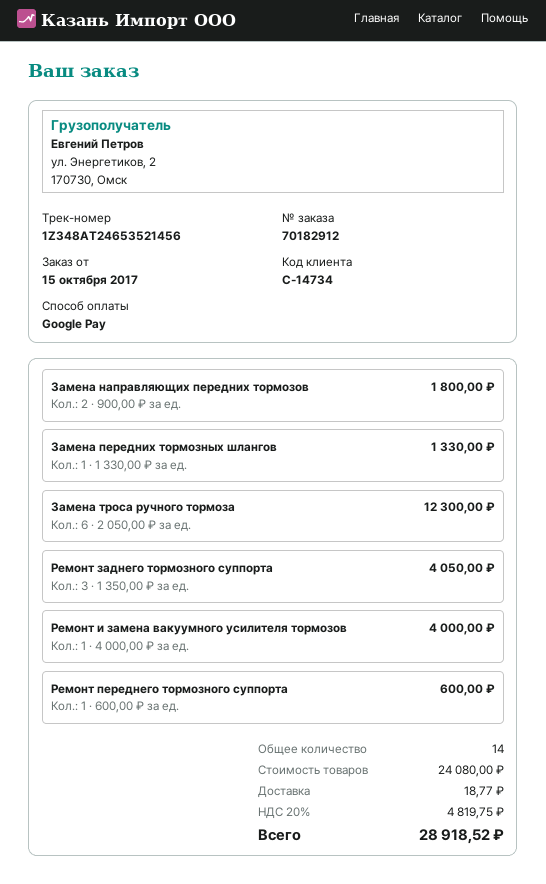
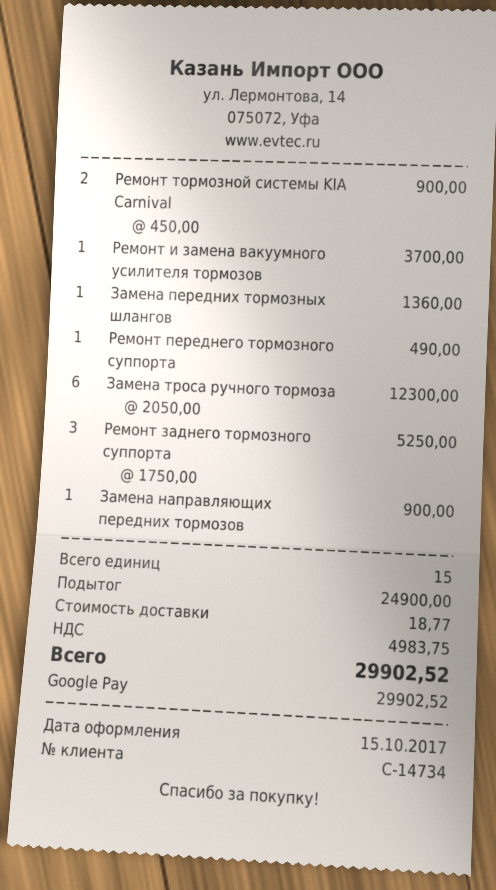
Замена направляющих передних тормозов: 2 x 900.00 = 1800.00 -> 1 x 900.00 = 900.00
Замена передних тормозных шлангов: 1 x 1330.00 = 1330.00 -> 1 x 1360.00 = 1360.00
Ремонт заднего тормозного суппорта: 3 x 1350.00 = 4050.00 -> 3 x 1750.00 = 5250.00
Ремонт и замена вакуумного усилителя тормозов: 1 x 4000.00 = 4000.00 -> 1 x 3700.00 = 3700.00
Ремонт переднего тормозного суппорта: 1 x 600.00 = 600.00 -> 1 x 490.00 = 490.00
Ремонт тормозной системы KIA Carnival: none -> 2 x 450.00 = 900.00
total quantity: 14 -> 15
subtotal: 24080.00 -> 24900.00
tax: 4819.75 -> 4983.75
total: 28918.52 -> 29902.52

